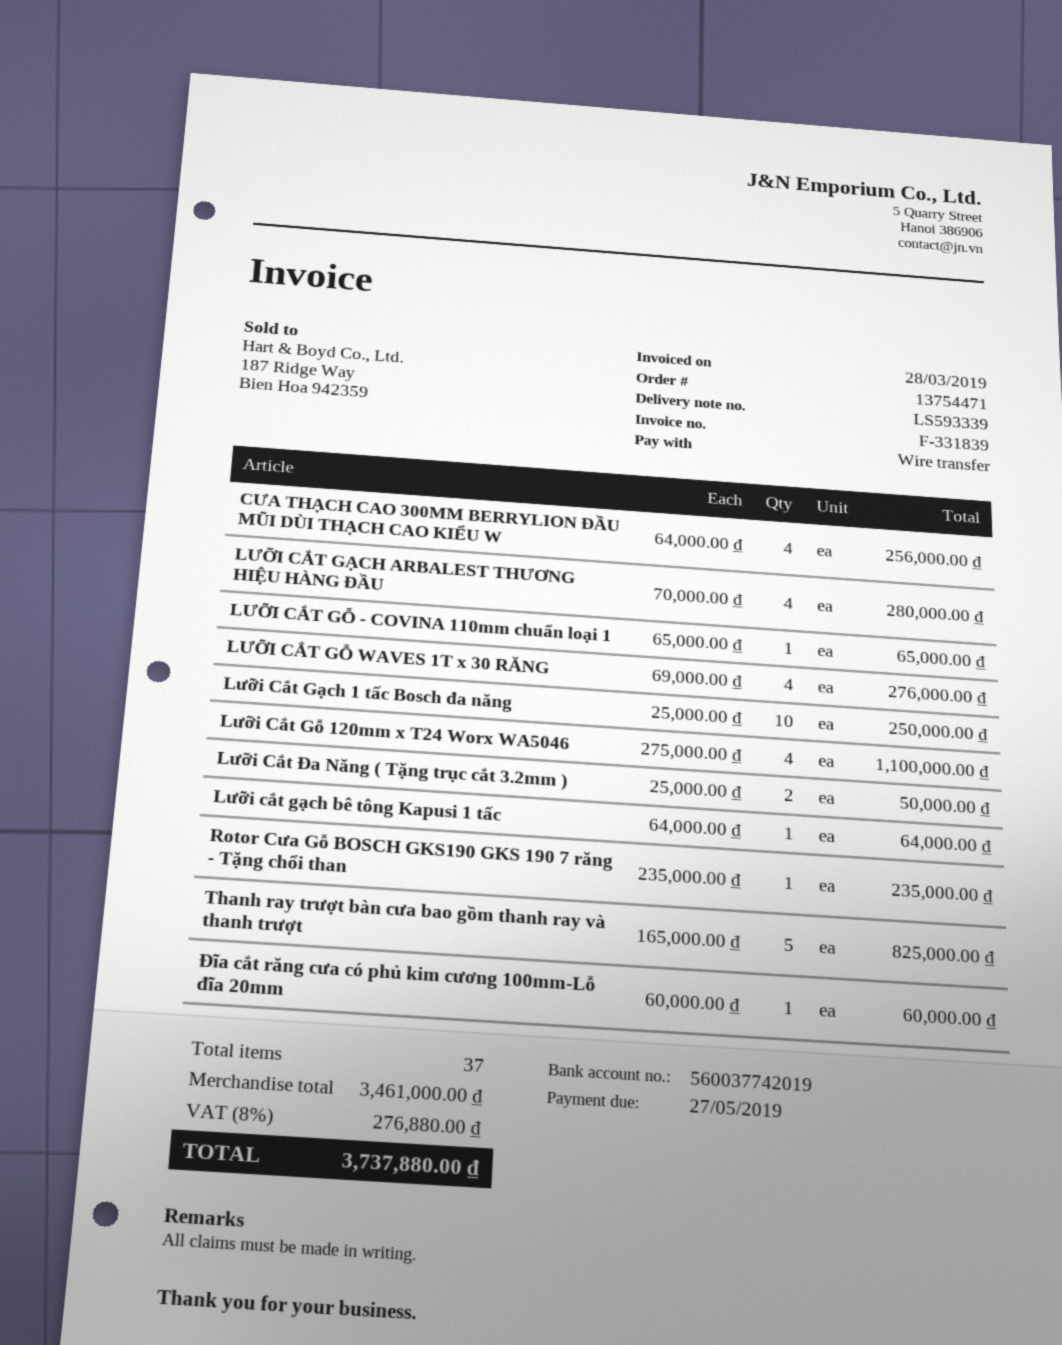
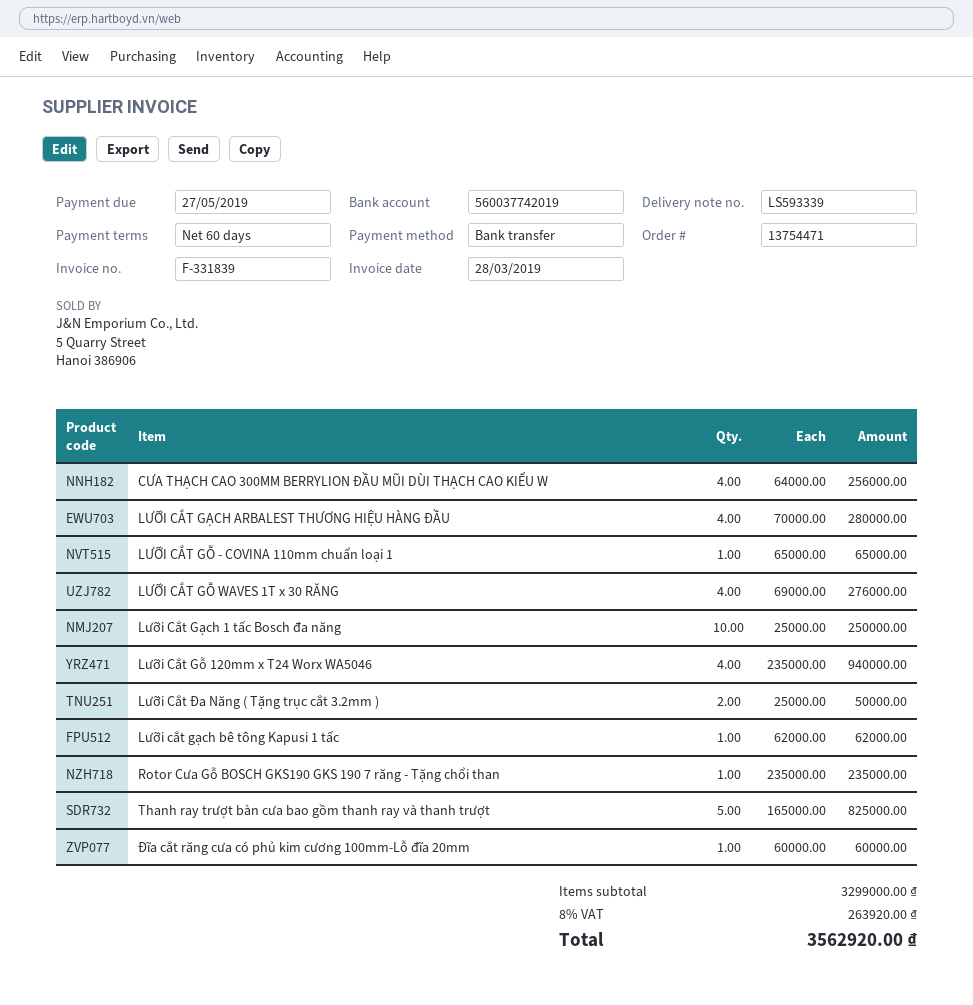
Lưỡi Cắt Gỗ 120mm x T24 Worx WA5046: 4 x 275000.00 = 1100000.00 -> 4 x 235000.00 = 940000.00
Lưỡi cắt gạch bê tông Kapusi 1 tấc: 1 x 64000.00 = 64000.00 -> 1 x 62000.00 = 62000.00
subtotal: 3461000.00 -> 3299000.00
tax: 8% = 276880.00 -> 8% = 263920.00
total: 3737880.00 -> 3562920.00

